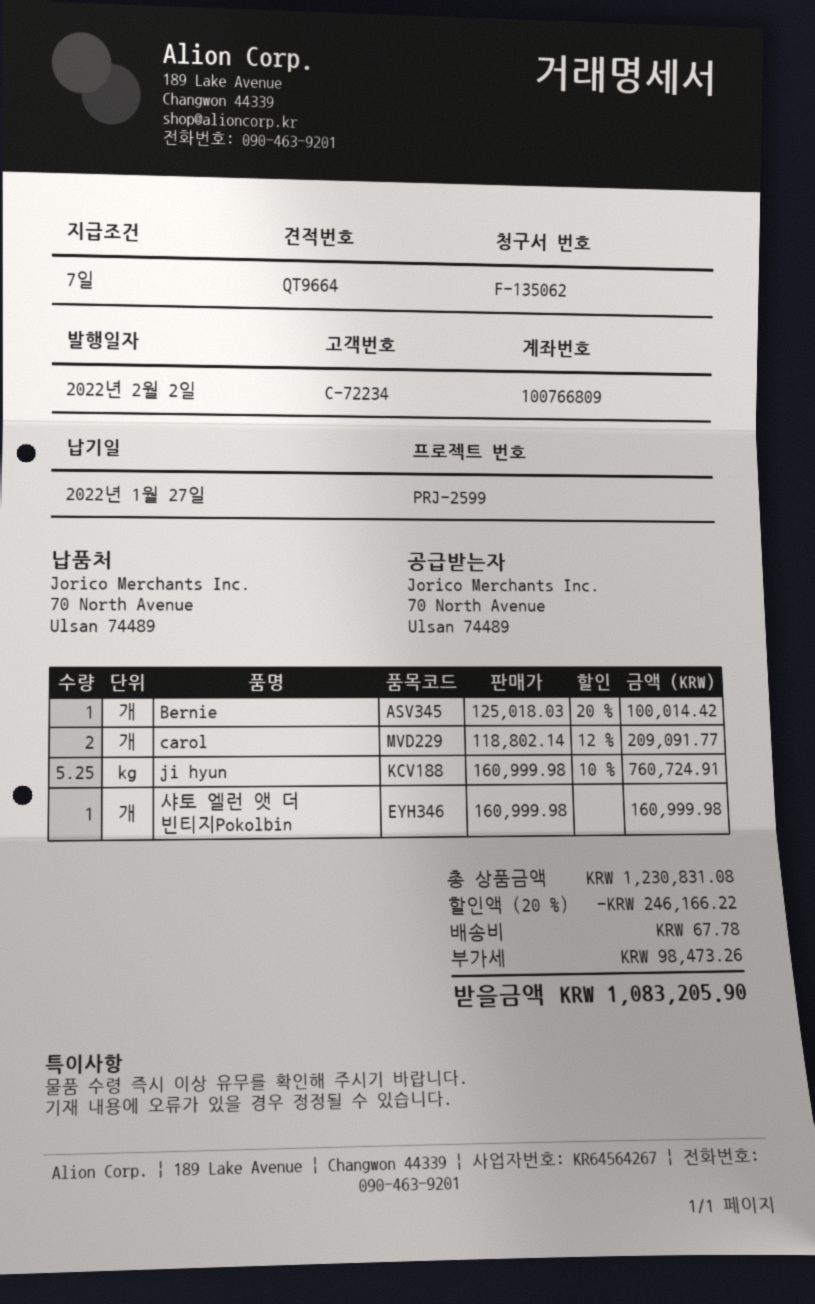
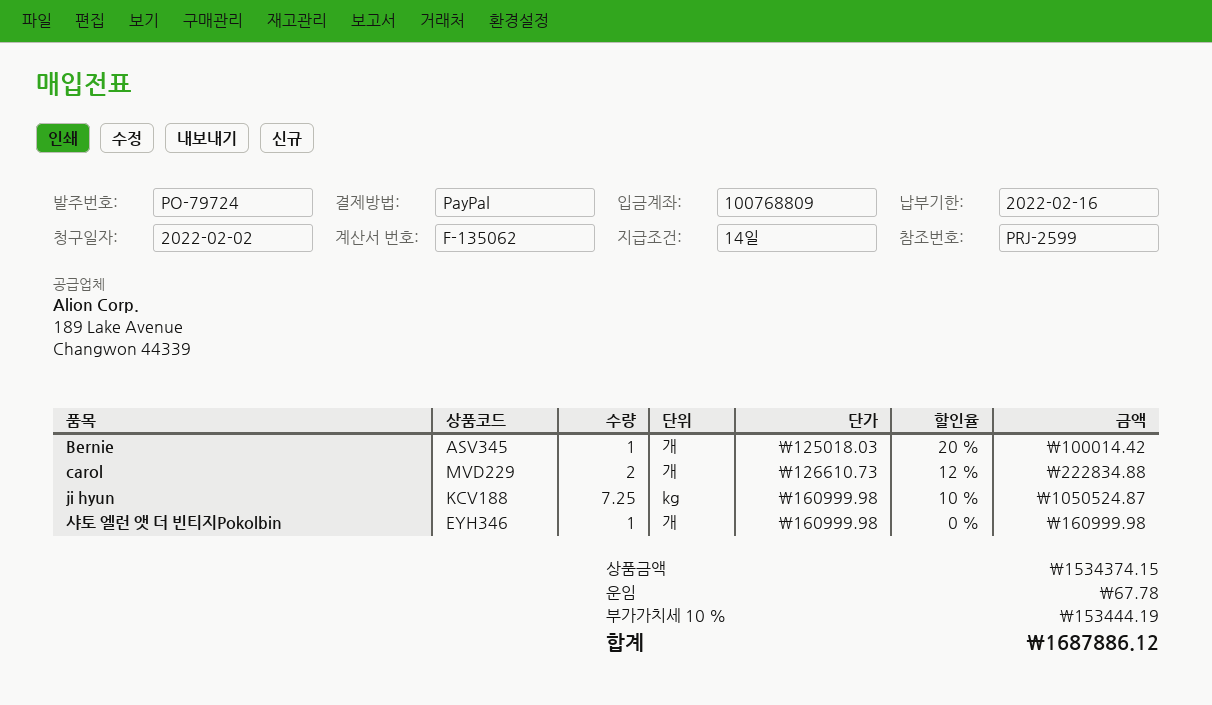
payment terms: 7 days -> 14 days
bank account: 100766809 -> 100768809
carol: 2 x 118802.14 - 12% = 209091.77 -> 2 x 126610.73 - 12% = 222834.88
ji hyun: 5.25 x 160999.98 - 10% = 760724.91 -> 7.25 x 160999.98 - 10% = 1050524.87
subtotal: 1230831.08 -> 1534374.15
discount: 20% = 246166.22 -> none
tax: 98473.26 -> 153444.19
total: 1083205.90 -> 1687886.12

